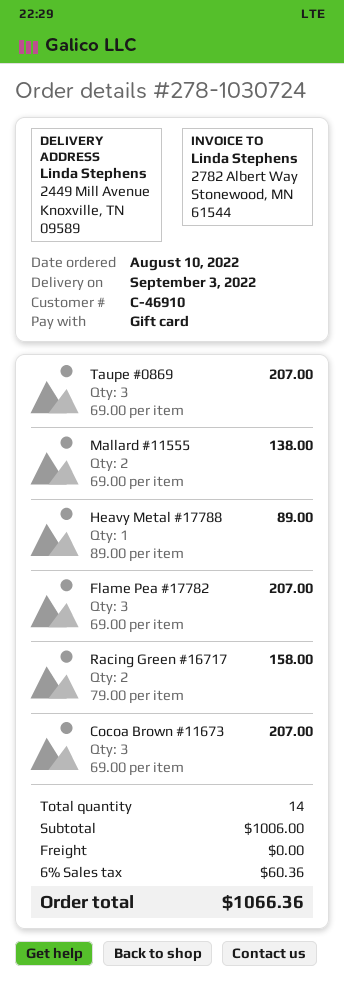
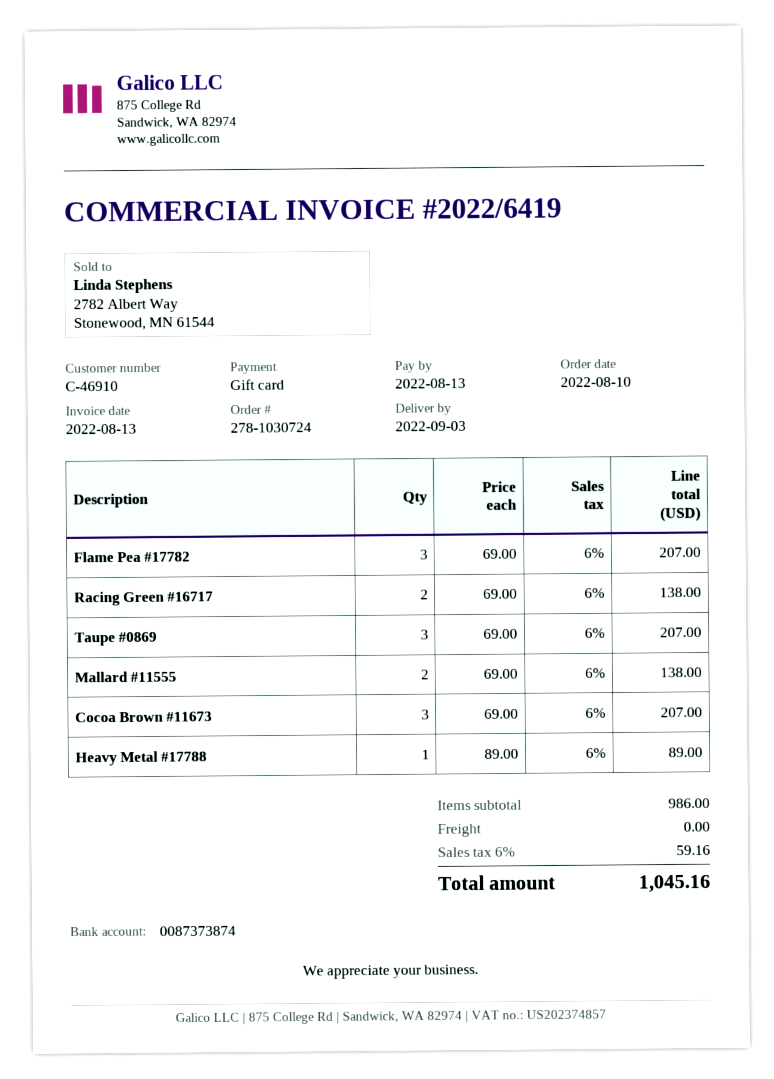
Racing Green #16717: 2 x 79.00 = 158.00 -> 2 x 69.00 = 138.00
subtotal: 1006.00 -> 986.00
tax: 6% = 60.36 -> 6% = 59.16
total: 1066.36 -> 1045.16

